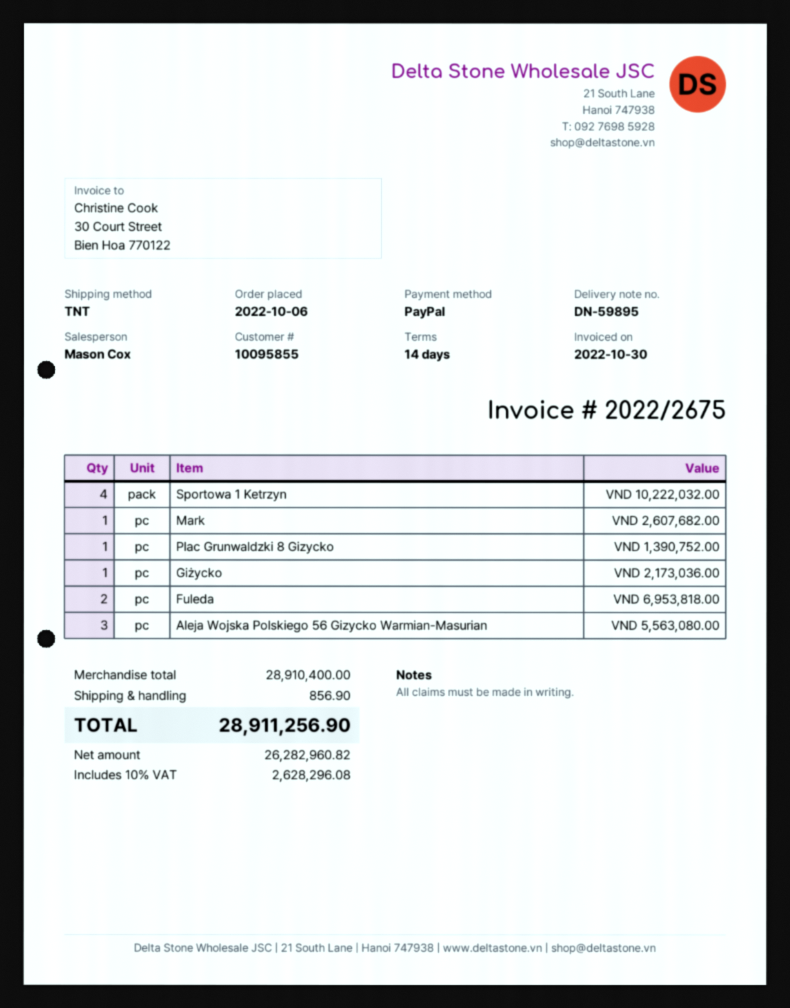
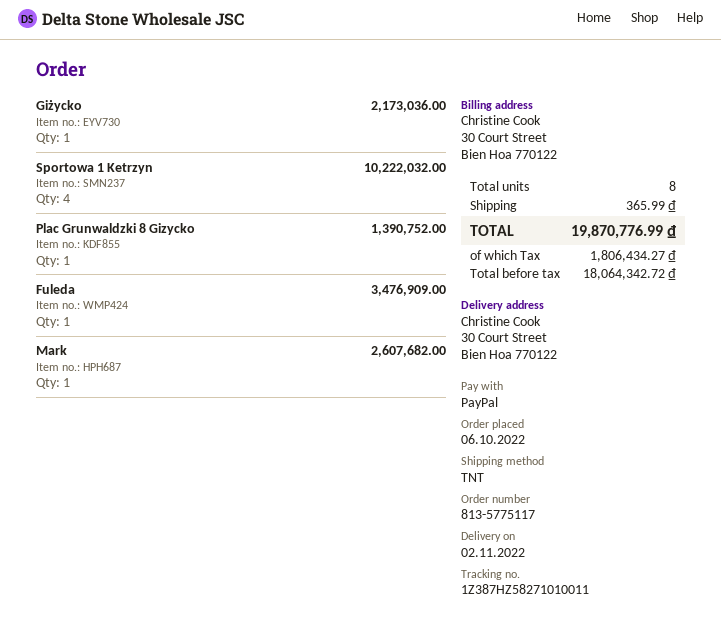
Fuleda: 2 for 6953818.00 -> 1 for 3476909.00
Aleja Wojska Polskiego 56 Gizycko Warmian-Masurian: 3 for 5563080.00 -> none
shipping: 856.90 -> 365.99
net: 26282960.82 -> 18064342.72
tax: 2628296.08 -> 1806434.27
total: 28911256.90 -> 19870776.99

